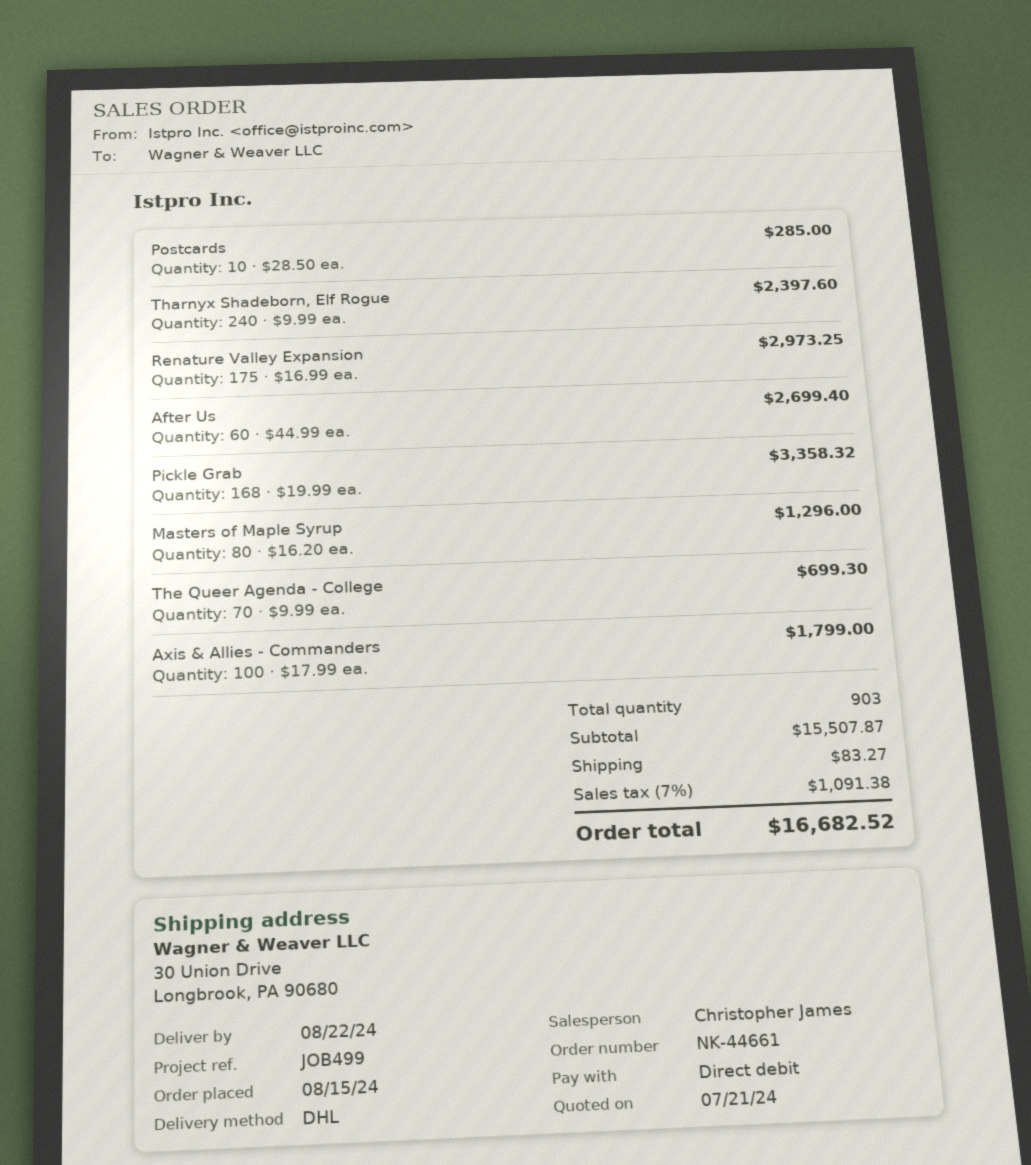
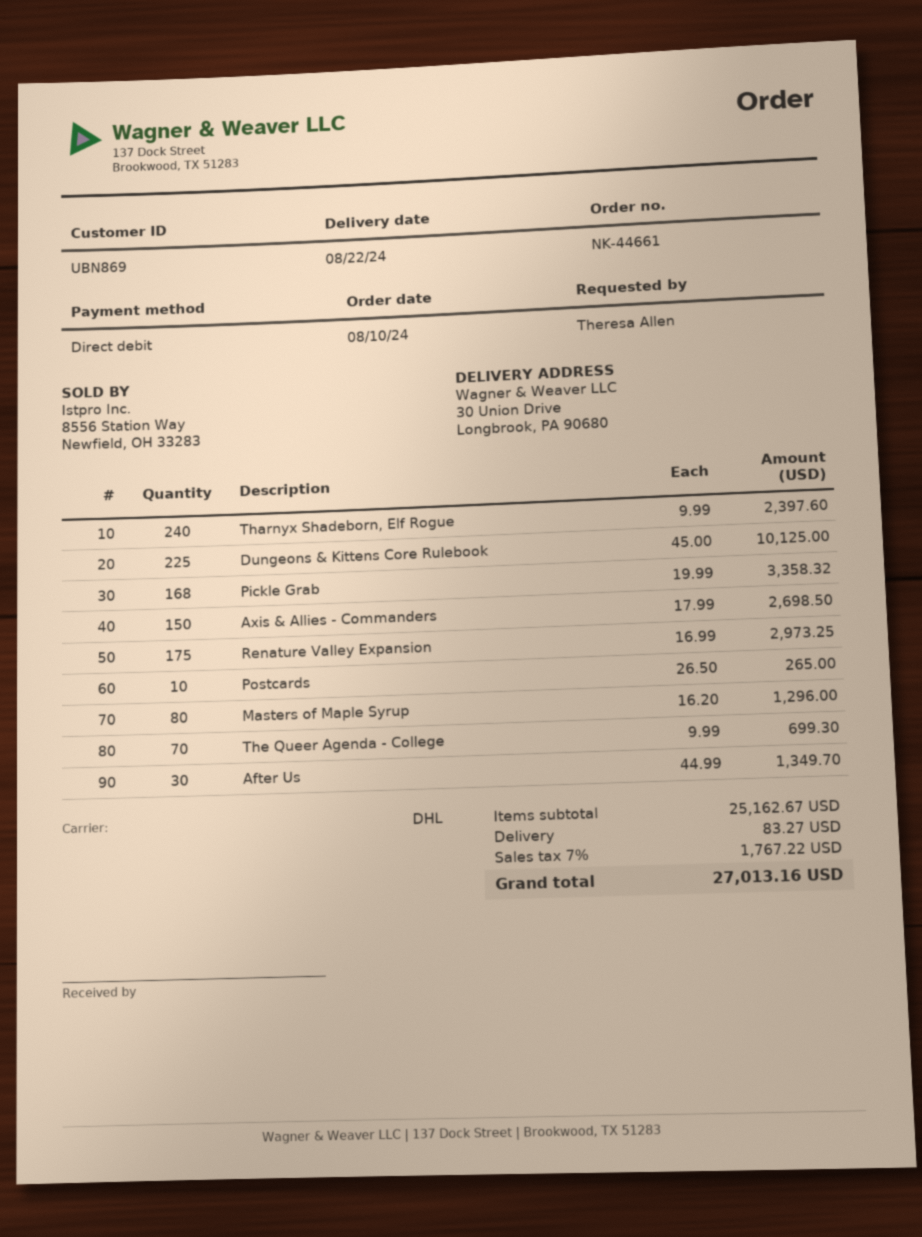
order date: 2024-08-15 -> 2024-08-10
Postcards: 10 x 28.50 = 285.00 -> 10 x 26.50 = 265.00
After Us: 60 x 44.99 = 2699.40 -> 30 x 44.99 = 1349.70
Axis & Allies - Commanders: 100 x 17.99 = 1799.00 -> 150 x 17.99 = 2698.50
Dungeons & Kittens Core Rulebook: none -> 225 x 45.00 = 10125.00
subtotal: 15507.87 -> 25162.67
tax: 7% = 1091.38 -> 7% = 1767.22
total: 16682.52 -> 27013.16

